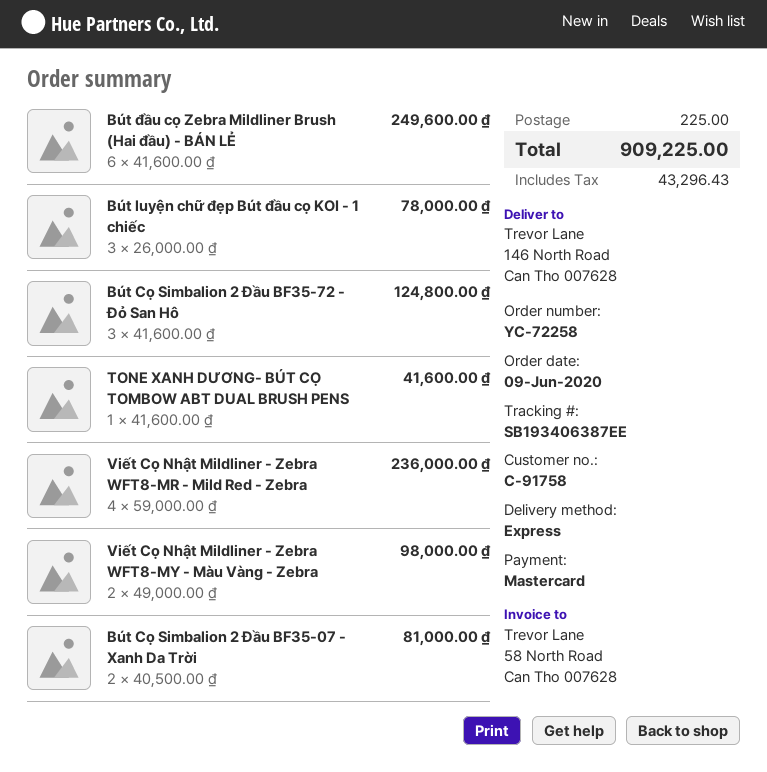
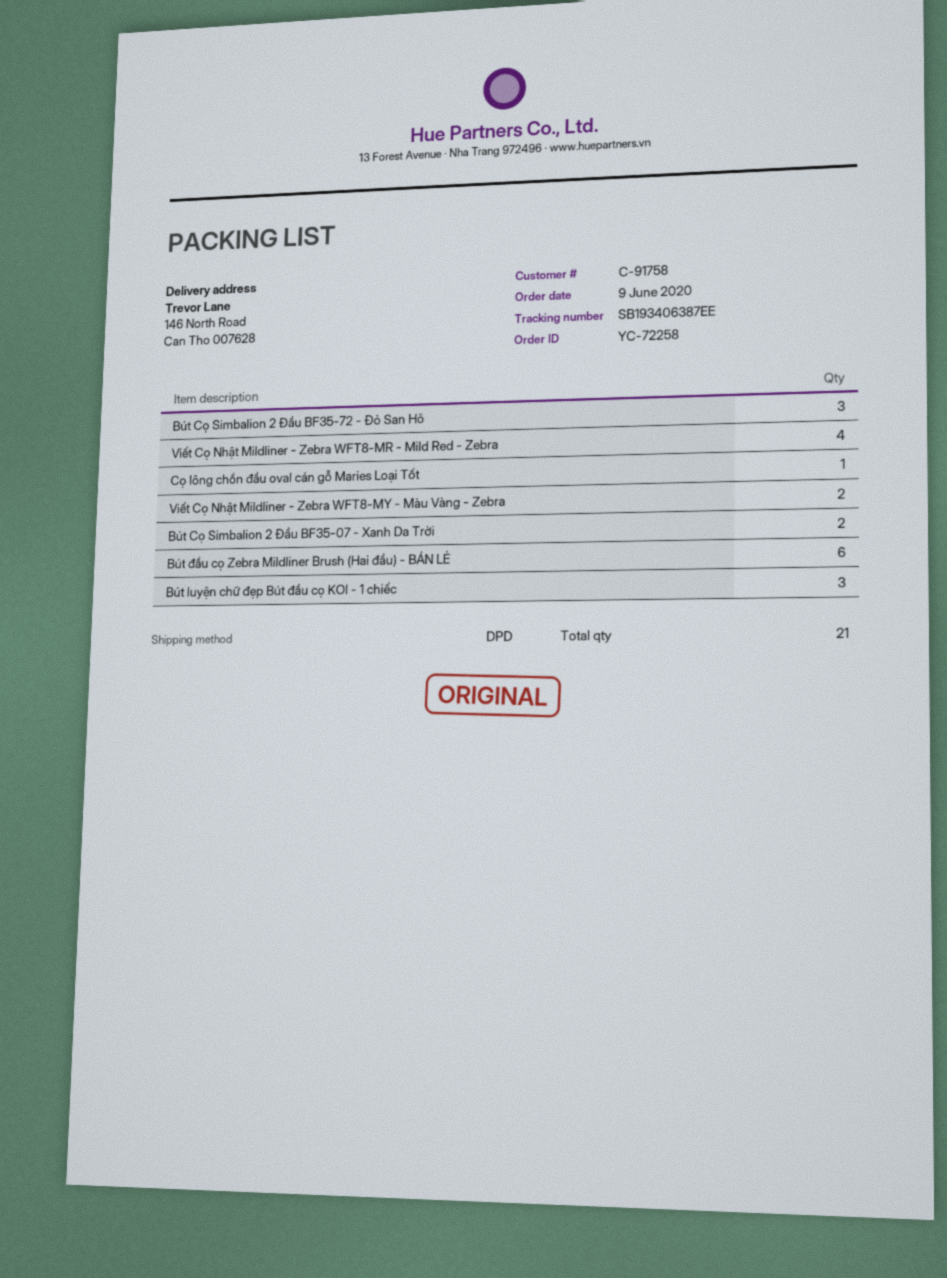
shipping method: express -> DPD
TONE XANH DƯƠNG- BÚT CỌ TOMBOW ABT DUAL BRUSH PENS: 1 -> none
Cọ lông chồn đầu oval cán gỗ Maries Loại Tốt: none -> 1

